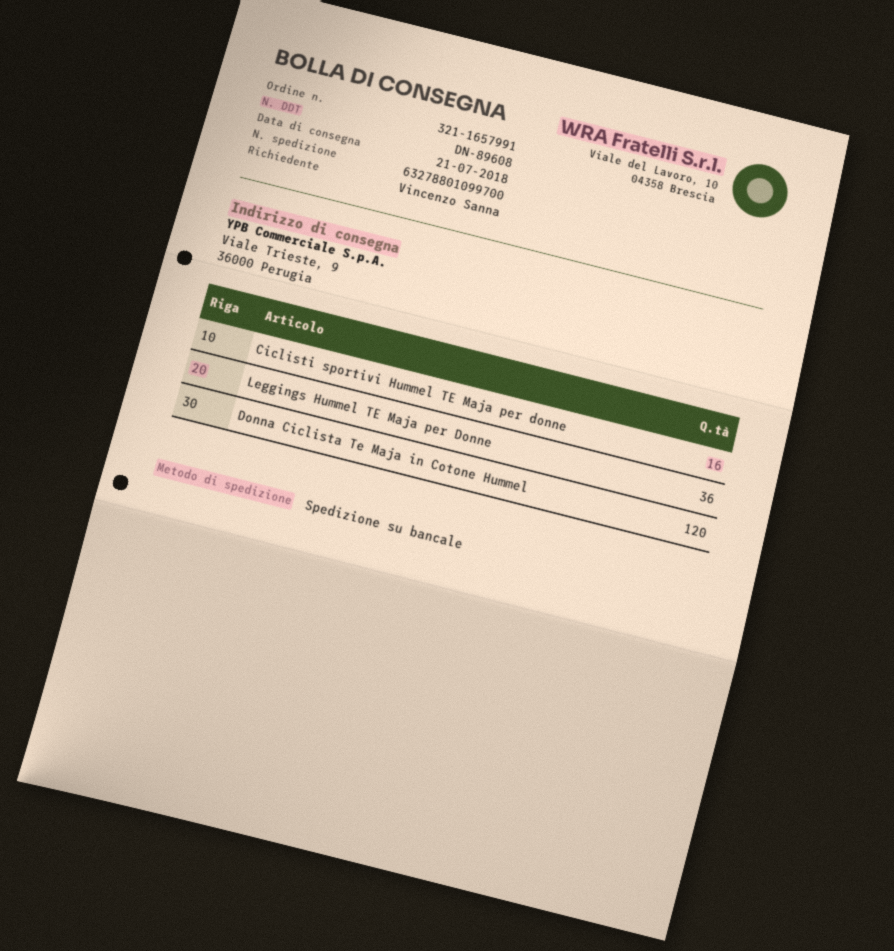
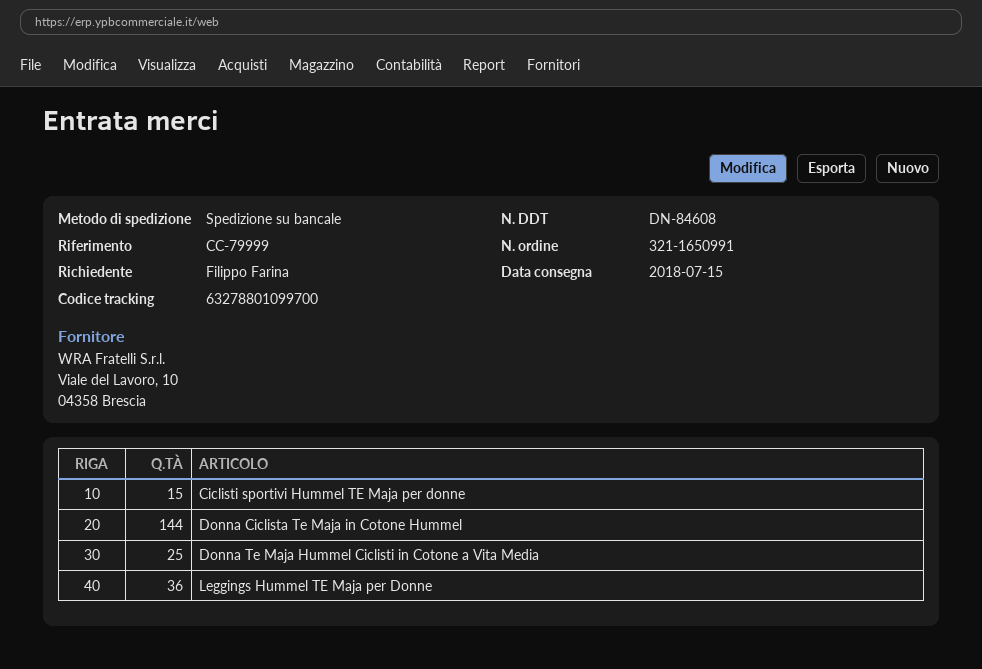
order number: 321-1657991 -> 321-1650991
delivery note number: DN-89608 -> DN-84608
delivery date: 2018-07-21 -> 2018-07-15
ordered by: Vincenzo Sanna -> Filippo Farina
Ciclisti sportivi Hummel TE Maja per donne: 16 -> 15
Donna Ciclista Te Maja in Cotone Hummel: 120 -> 144
Donna Te Maja Hummel Ciclisti in Cotone a Vita Media: none -> 25

